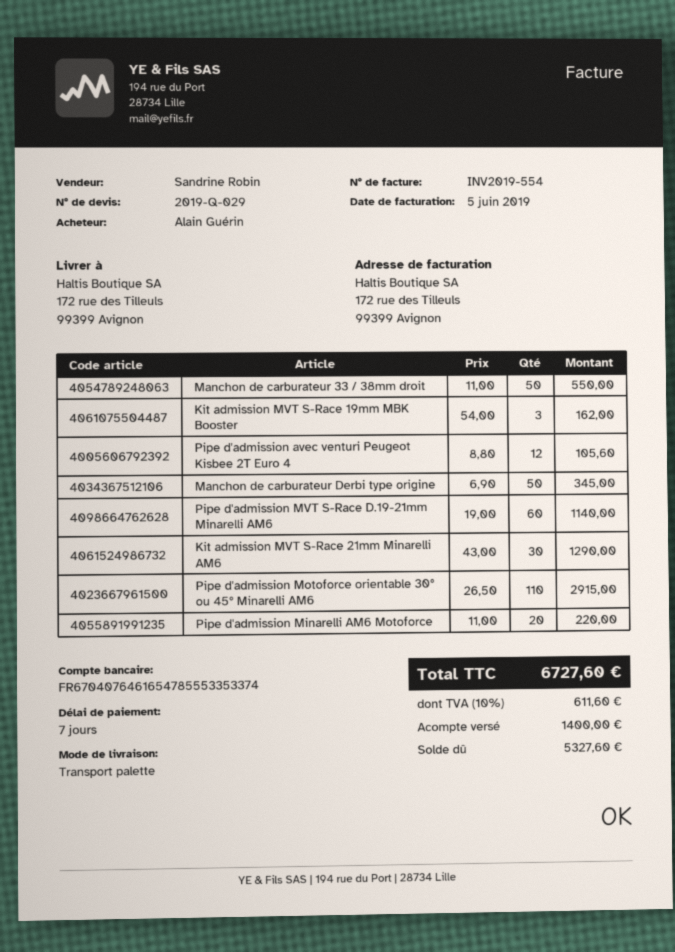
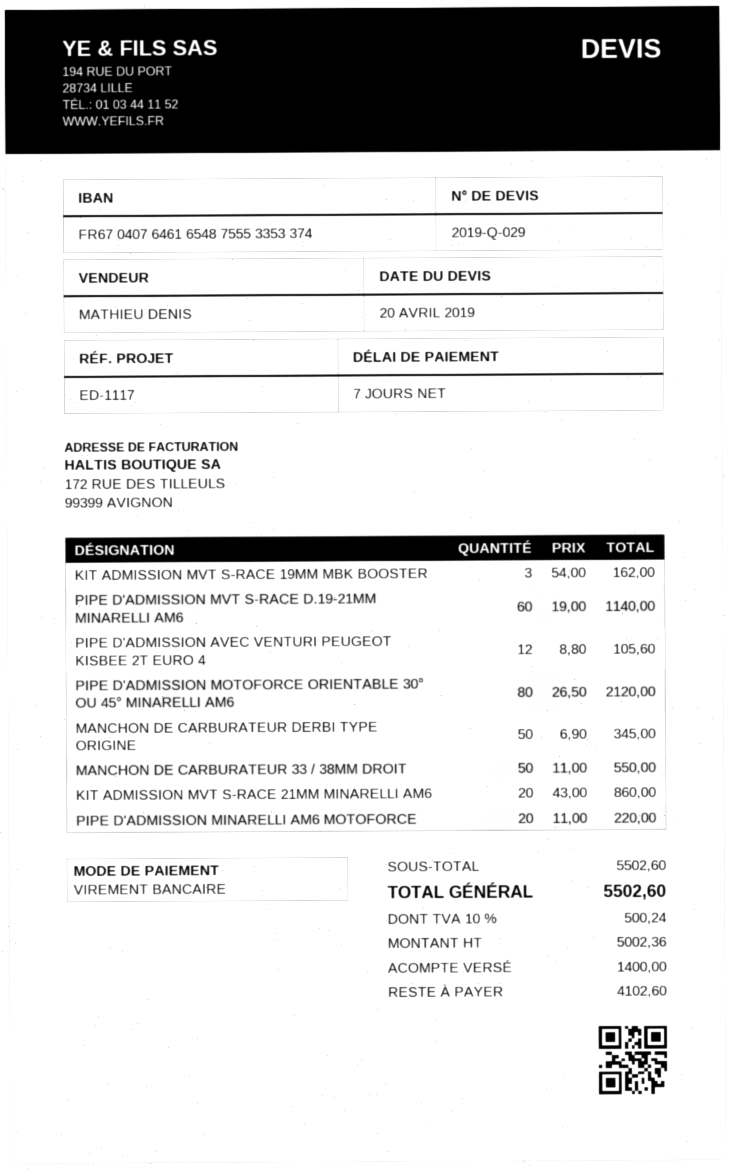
sales rep: Sandrine Robin -> MATHIEU DENIS
bank account: FR6704076461654785553353374 -> FR6704076461654875553353374
Kit admission MVT S-Race 21mm Minarelli AM6: 30 x 43.00 = 1290.00 -> 20 x 43.00 = 860.00
Pipe d'admission Motoforce orientable 30° ou 45° Minarelli AM6: 110 x 26.50 = 2915.00 -> 80 x 26.50 = 2120.00
tax: 10% = 611.60 -> 10% = 500.24
total: 6727.60 -> 5502.60
balance: 5327.60 -> 4102.60

